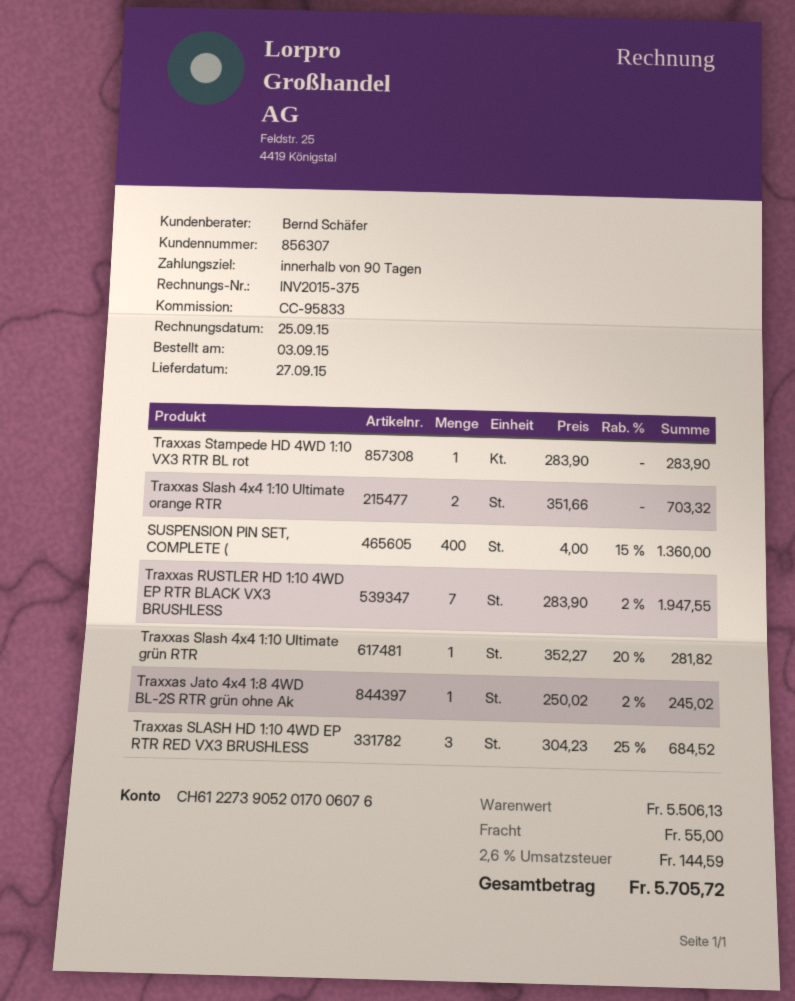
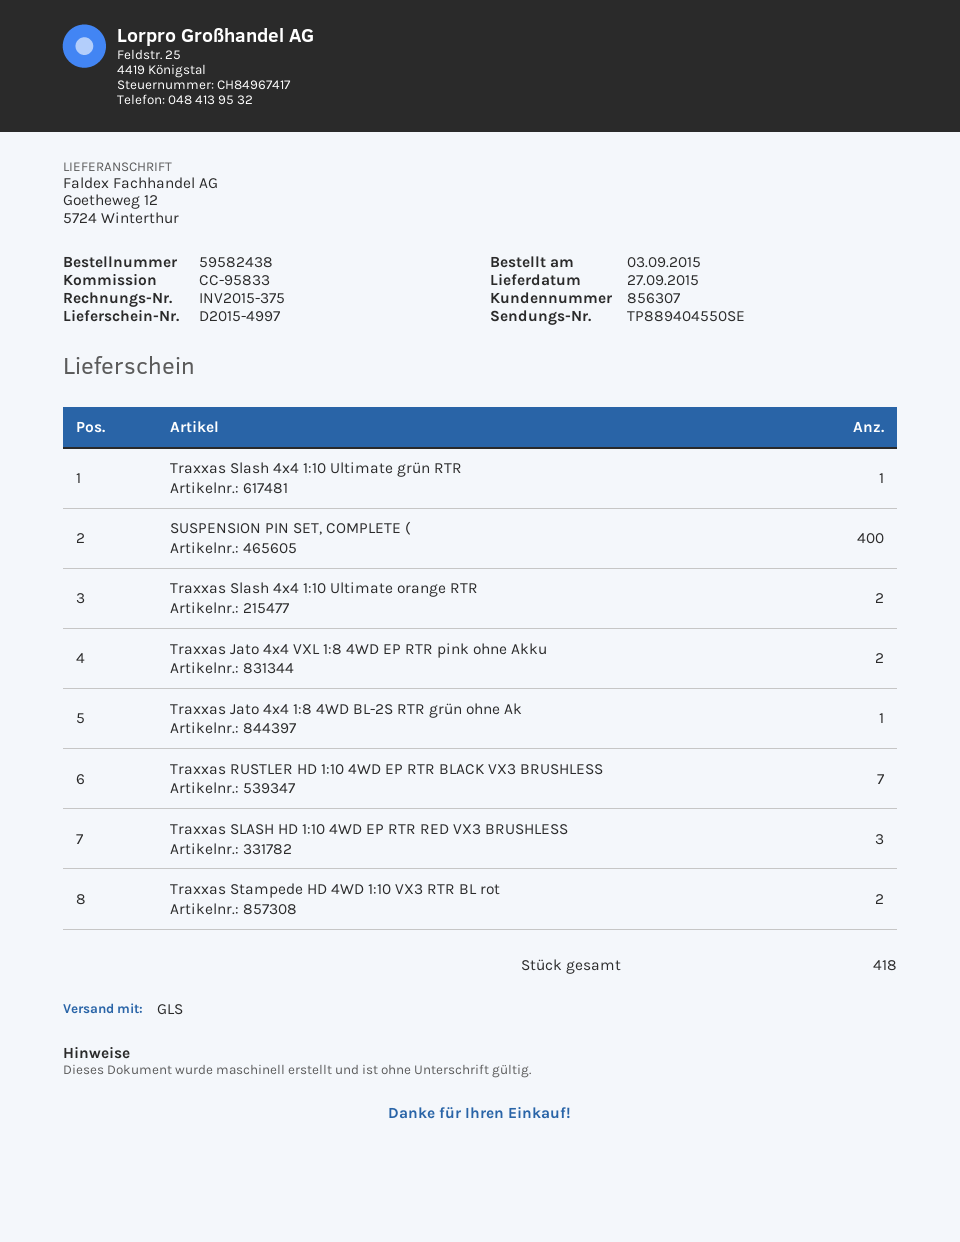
Traxxas Stampede HD 4WD 1:10 VX3 RTR BL rot: 1 -> 2
Traxxas Jato 4x4 VXL 1:8 4WD EP RTR pink ohne Akku: none -> 2

